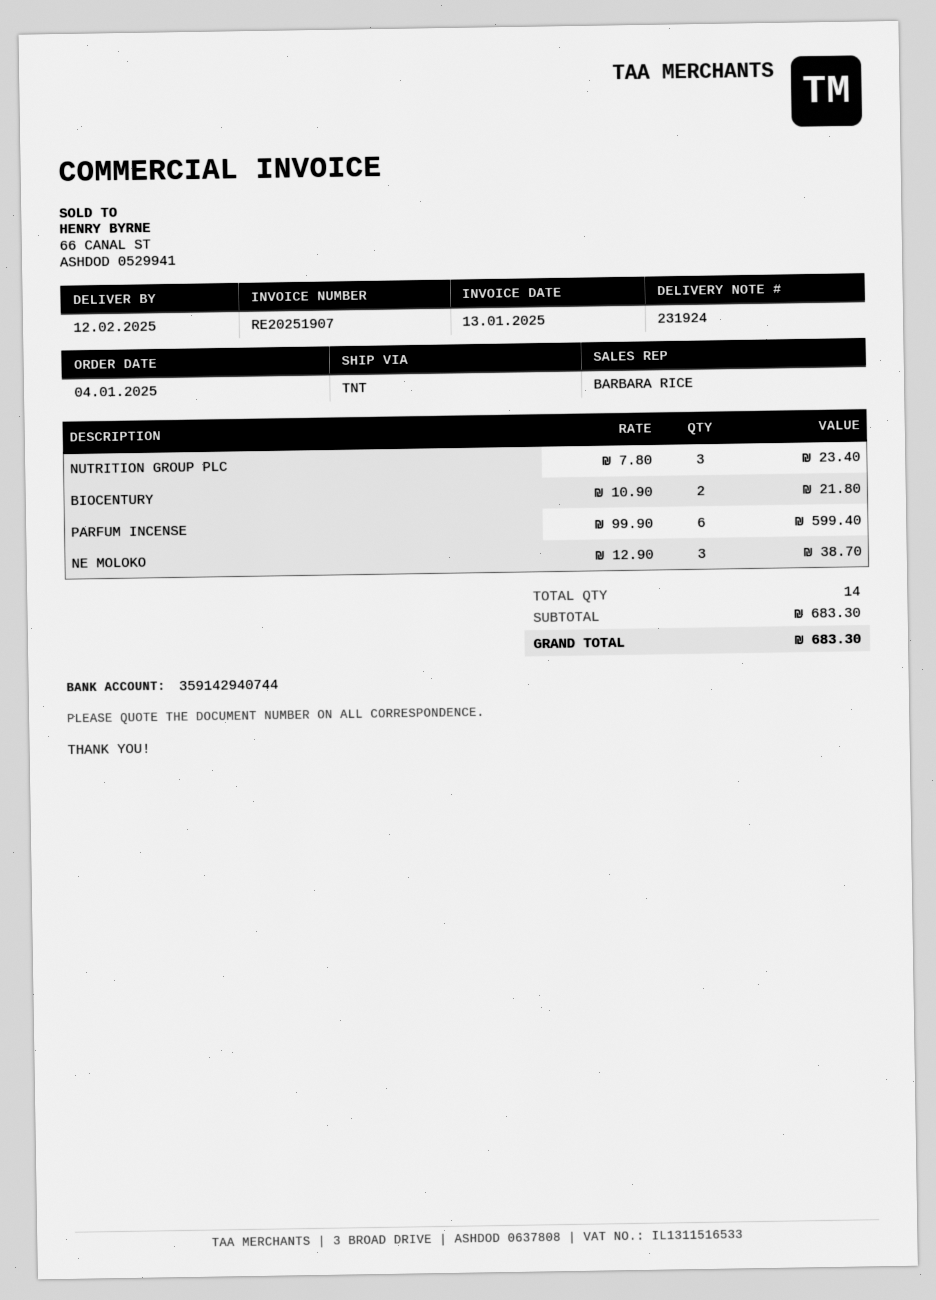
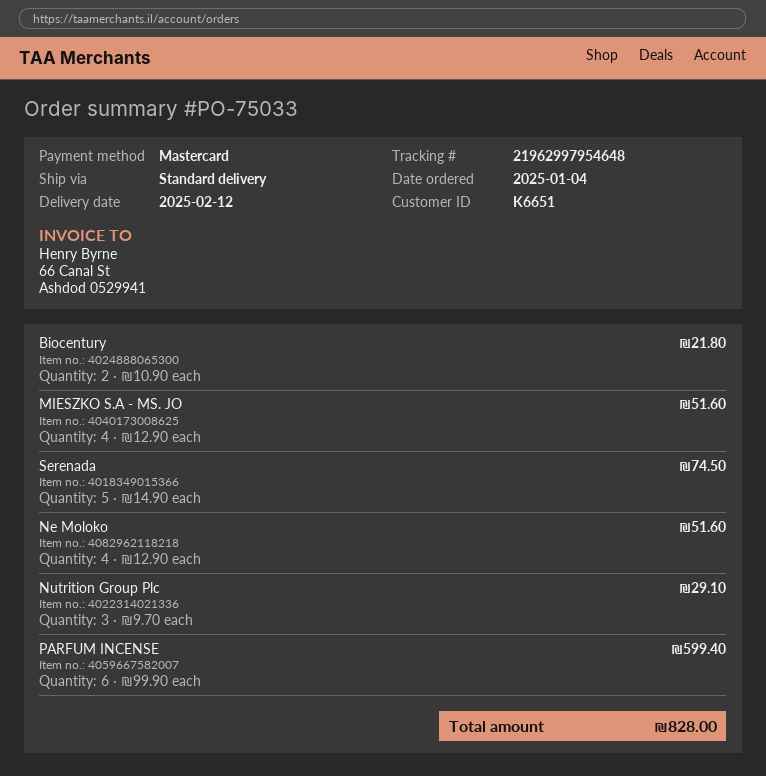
shipping method: TNT -> standard
NUTRITION GROUP PLC: 3 x 7.80 = 23.40 -> 3 x 9.70 = 29.10
NE MOLOKO: 3 x 12.90 = 38.70 -> 4 x 12.90 = 51.60
MIESZKO S.A - MS. JO: none -> 4 x 12.90 = 51.60
Serenada: none -> 5 x 14.90 = 74.50
total: 683.30 -> 828.00

